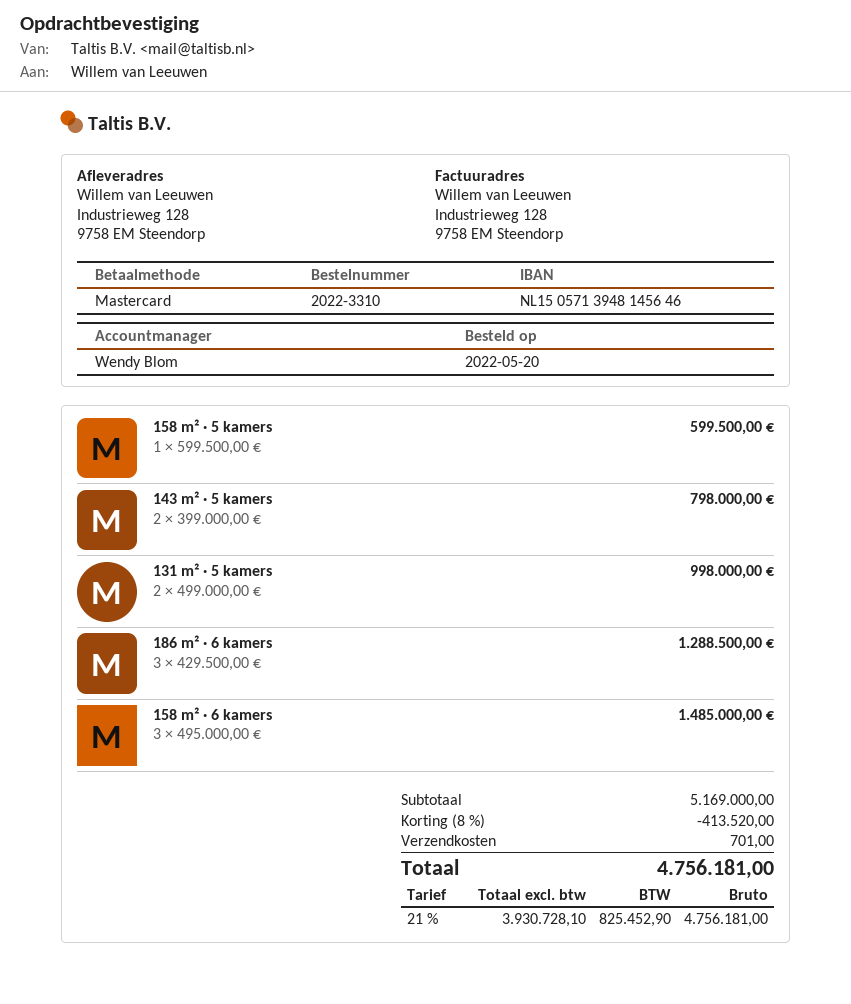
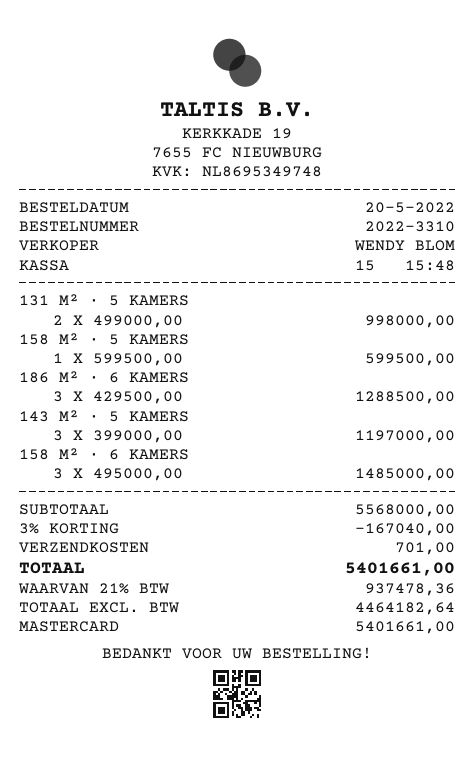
143 m² · 5 kamers: 2 x 399000.00 = 798000.00 -> 3 x 399000.00 = 1197000.00
subtotal: 5169000.00 -> 5568000.00
discount: 8% = 413520.00 -> 3% = 167040.00
net: 3930728.10 -> 4464182.64
tax: 21% = 825452.90 -> 21% = 937478.36
total: 4756181.00 -> 5401661.00

